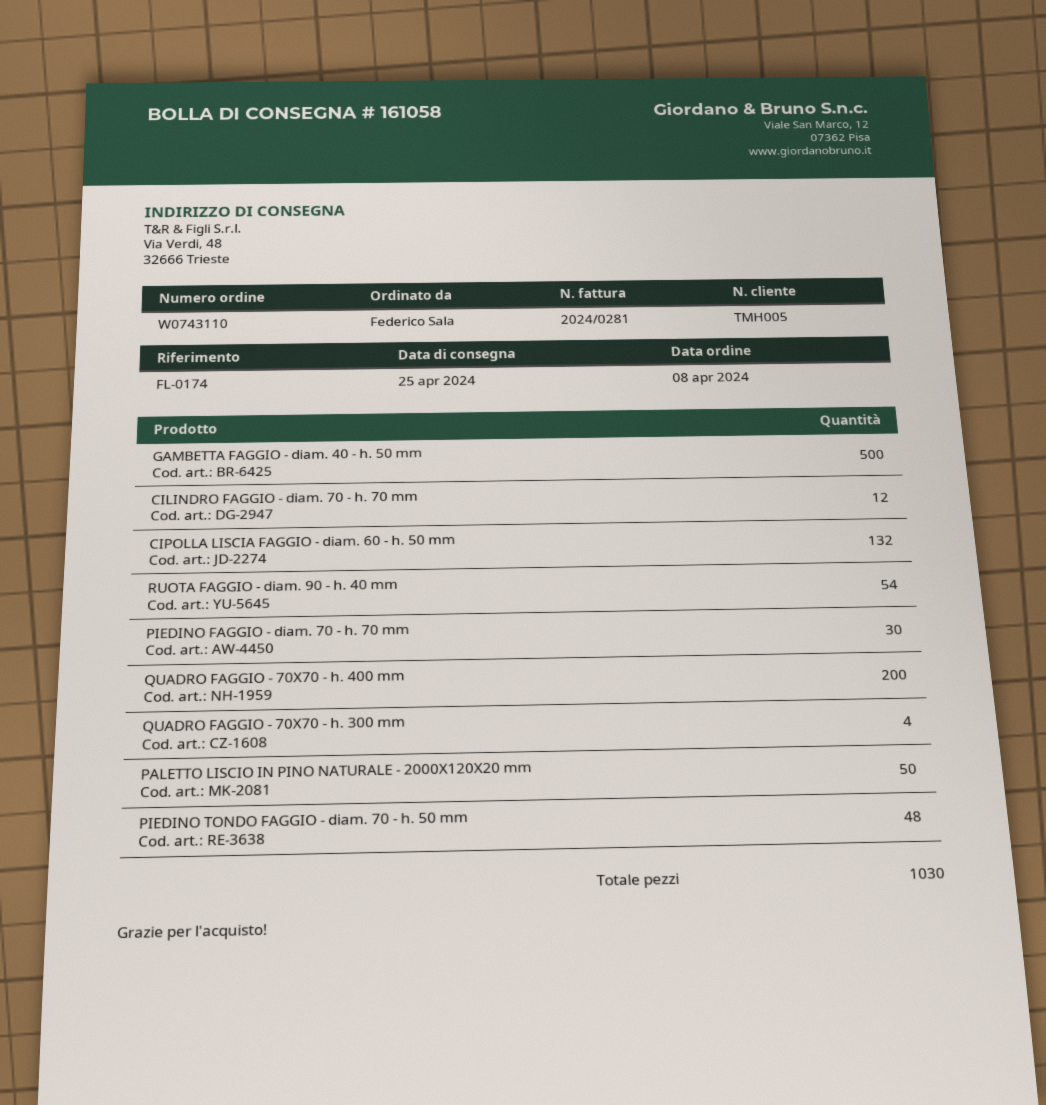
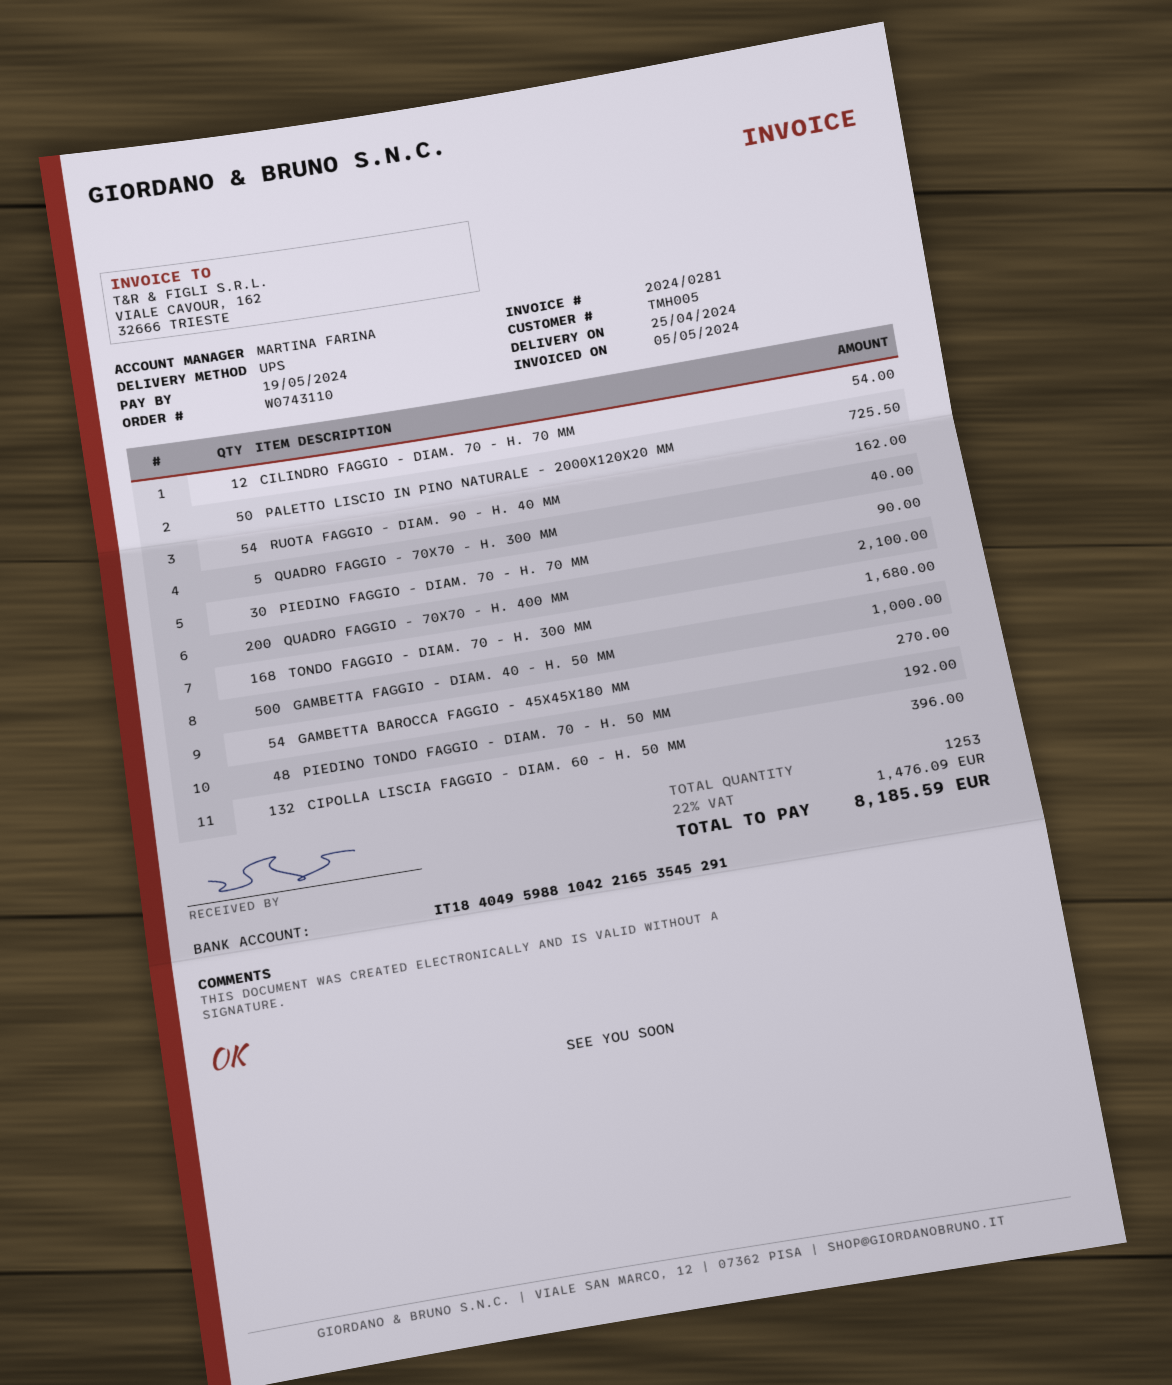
QUADRO FAGGIO - 70X70 - h. 300 mm: 4 -> 5
TONDO FAGGIO - DIAM. 70 - H. 300 MM: none -> 168
GAMBETTA BAROCCA FAGGIO - 45X45X180 MM: none -> 54
total quantity: 1030 -> 1253

